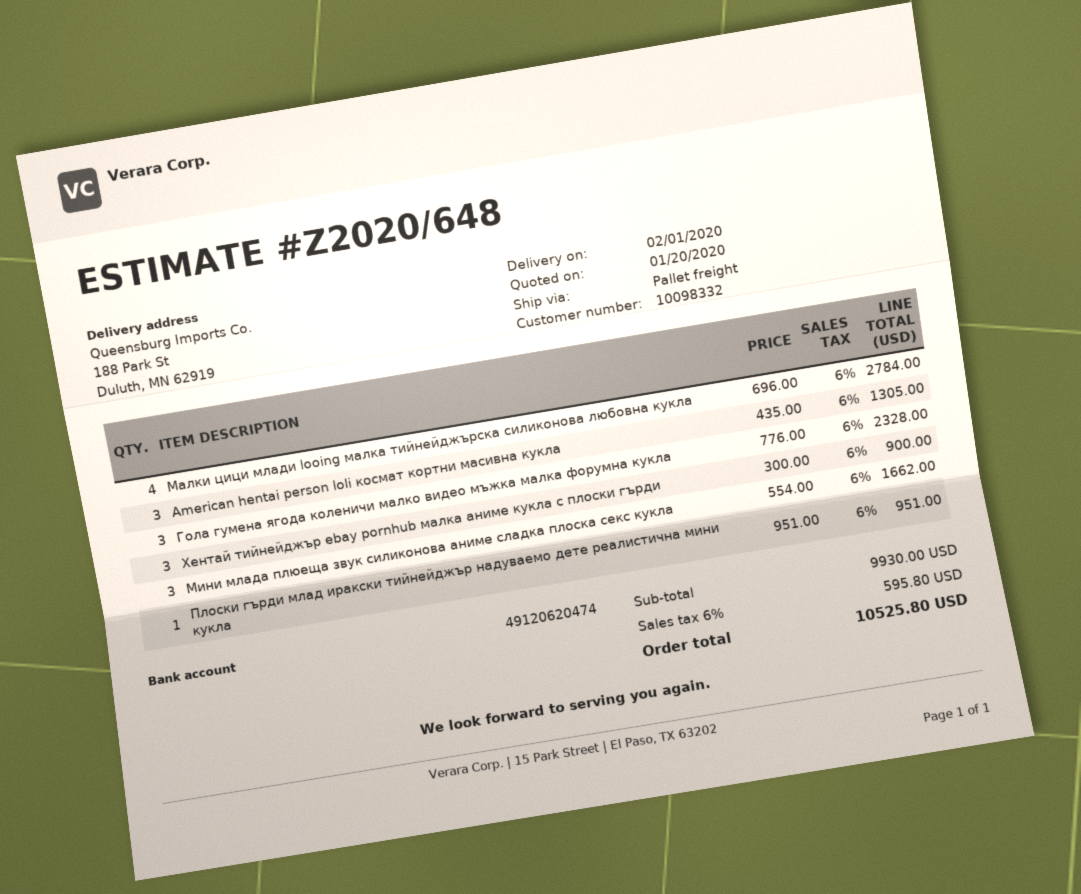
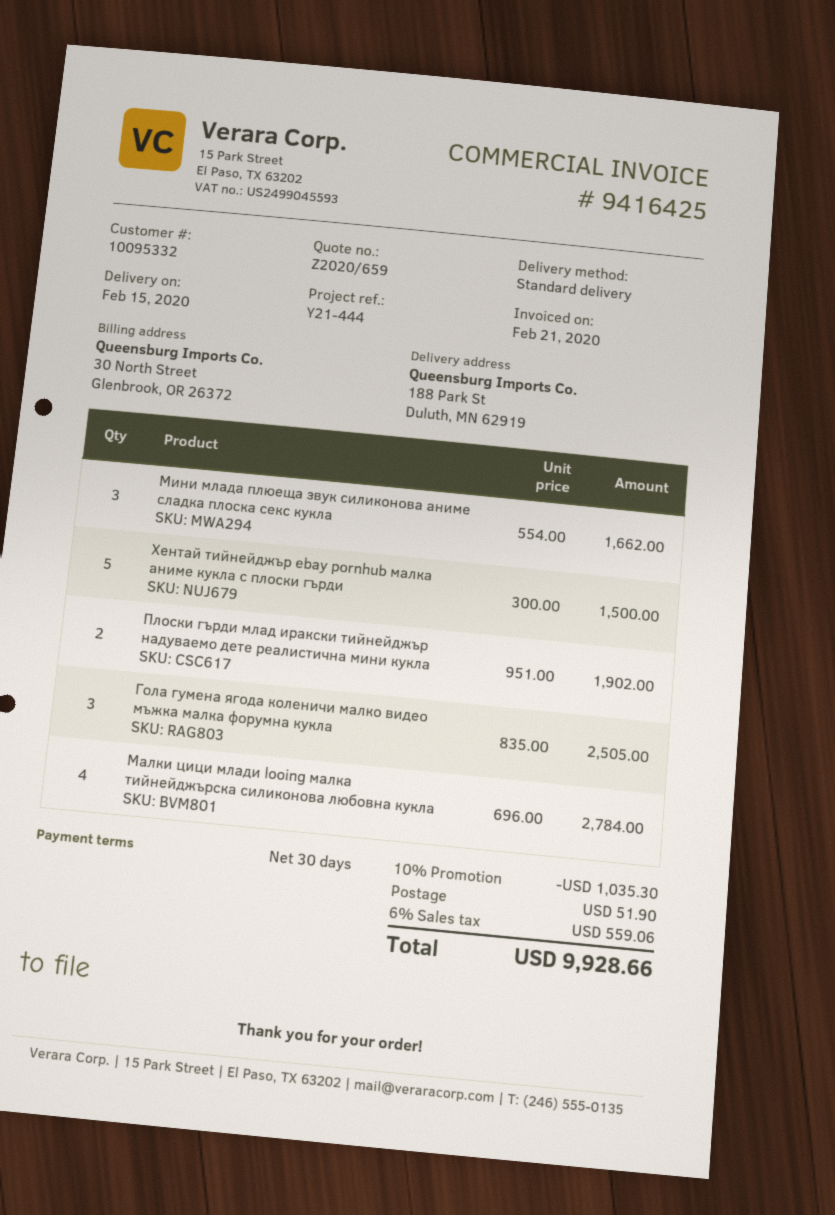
quote number: Z2020/648 -> Z2020/659
delivery date: 2020-02-01 -> 2020-02-15
customer number: 10098332 -> 10095332
shipping method: pallet freight -> standard
American hentai person loli космат кортни масивна кукла: 3 x 435.00 = 1305.00 -> none
Гола гумена ягода коленичи малко видео мъжка малка форумна кукла: 3 x 776.00 = 2328.00 -> 3 x 835.00 = 2505.00
Хентай тийнейджър ebay pornhub малка аниме кукла с плоски гърди: 3 x 300.00 = 900.00 -> 5 x 300.00 = 1500.00
Плоски гърди млад иракски тийнейджър надуваемо дете реалистична мини кукла: 1 x 951.00 = 951.00 -> 2 x 951.00 = 1902.00
discount: none -> 10% = 1035.30
shipping: none -> 51.90
tax: 6% = 595.80 -> 6% = 559.06
total: 10525.80 -> 9928.66

